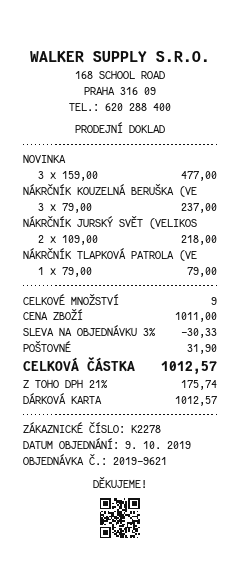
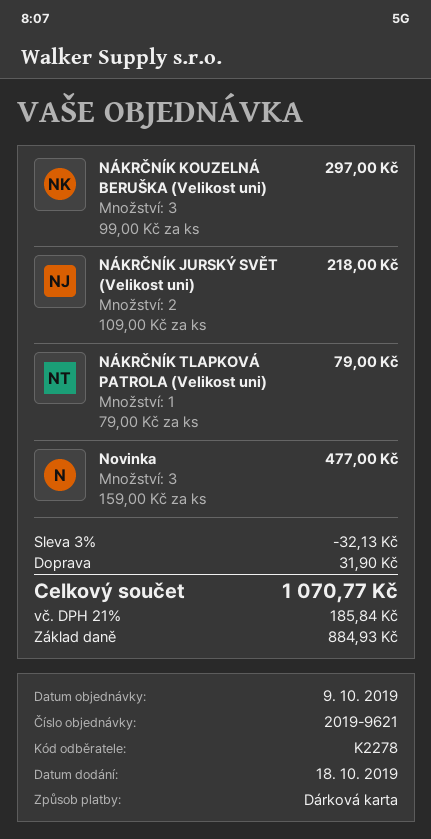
NÁKRČNÍK KOUZELNÁ BERUŠKA (VE: 3 x 79.00 = 237.00 -> 3 x 99.00 = 297.00
discount: 3% = 30.33 -> 3% = 32.13
tax: 21% = 175.74 -> 21% = 185.84
total: 1012.57 -> 1070.77

